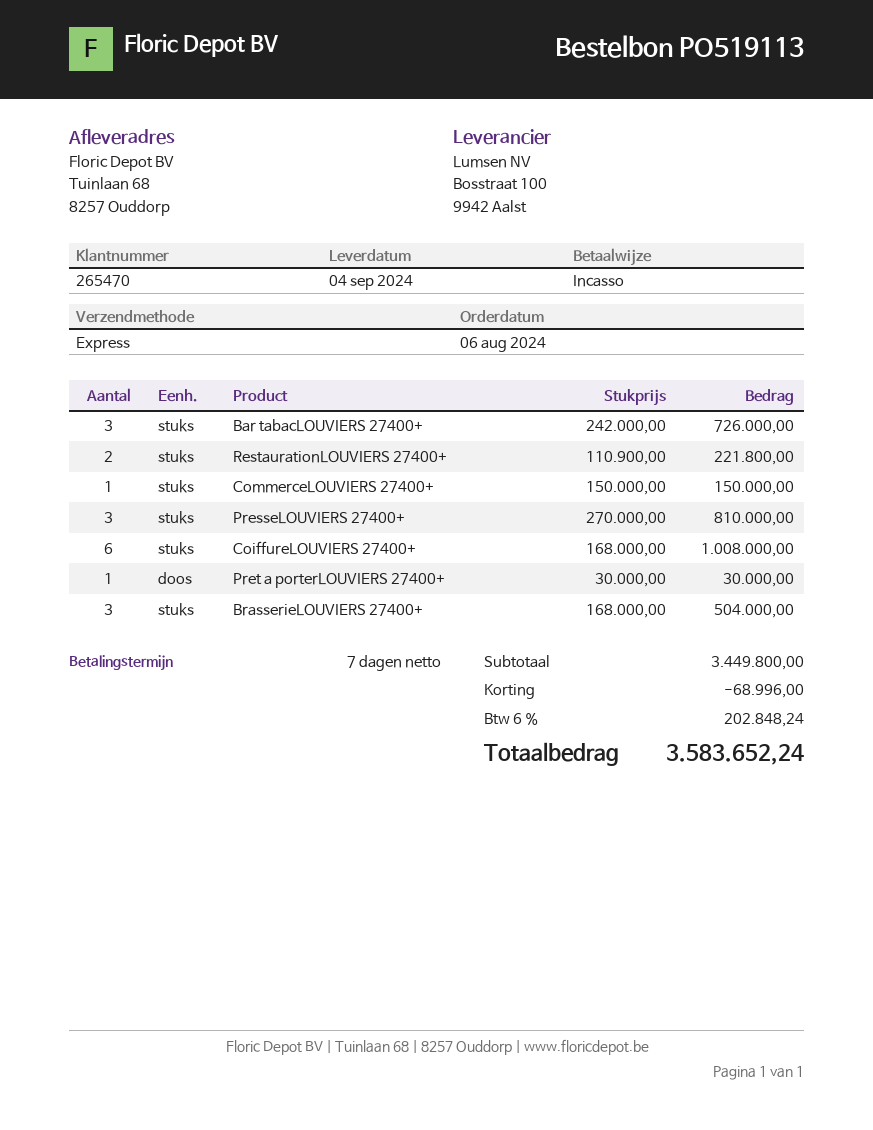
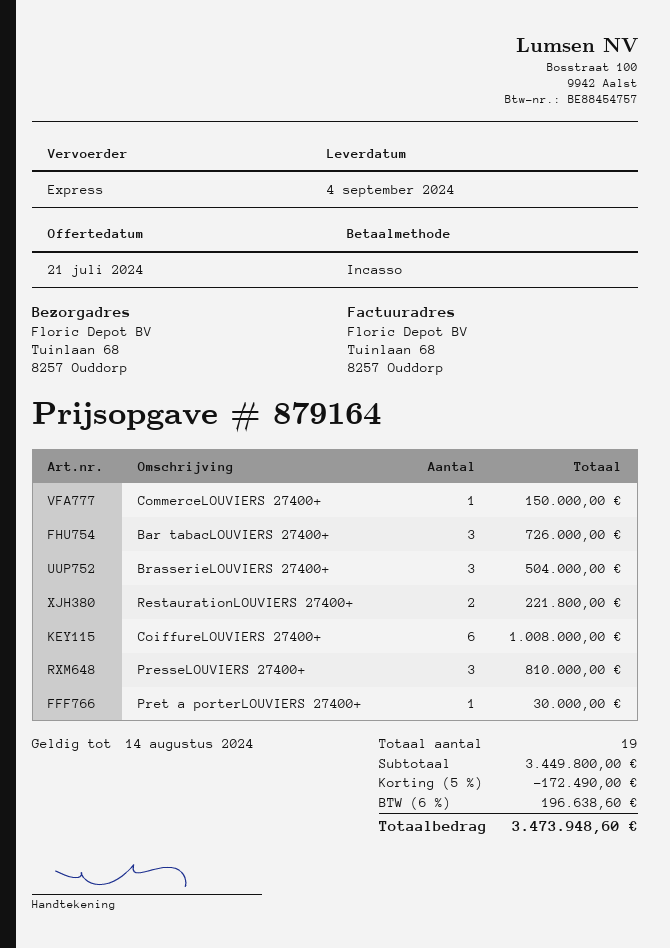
discount: 68996.00 -> 172490.00
tax: 6% = 202848.24 -> 6% = 196638.60
total: 3583652.24 -> 3473948.60

